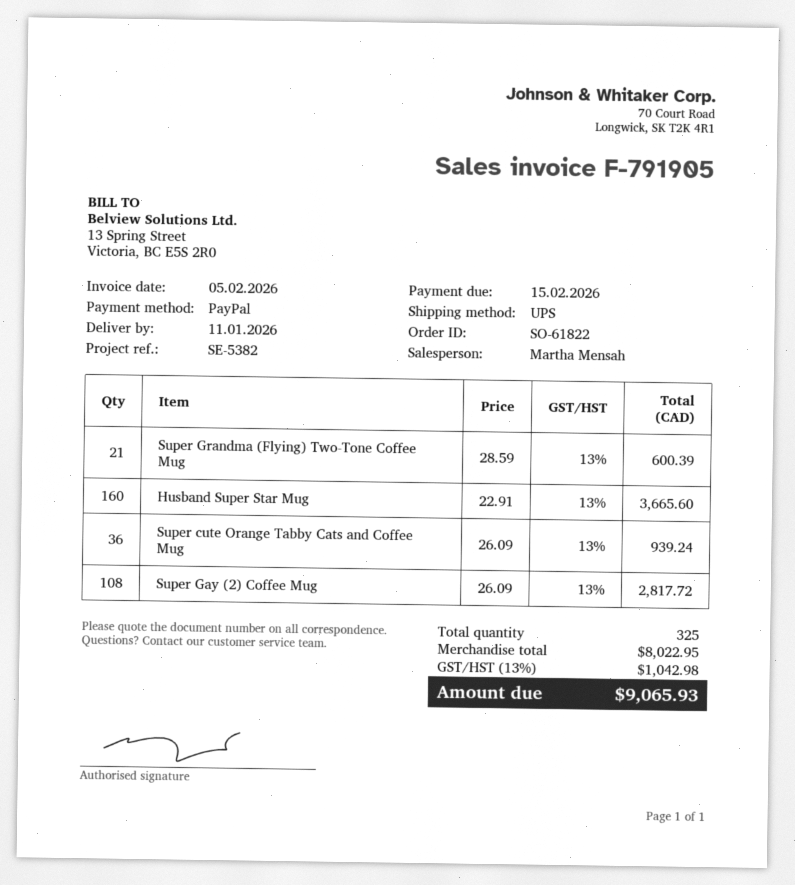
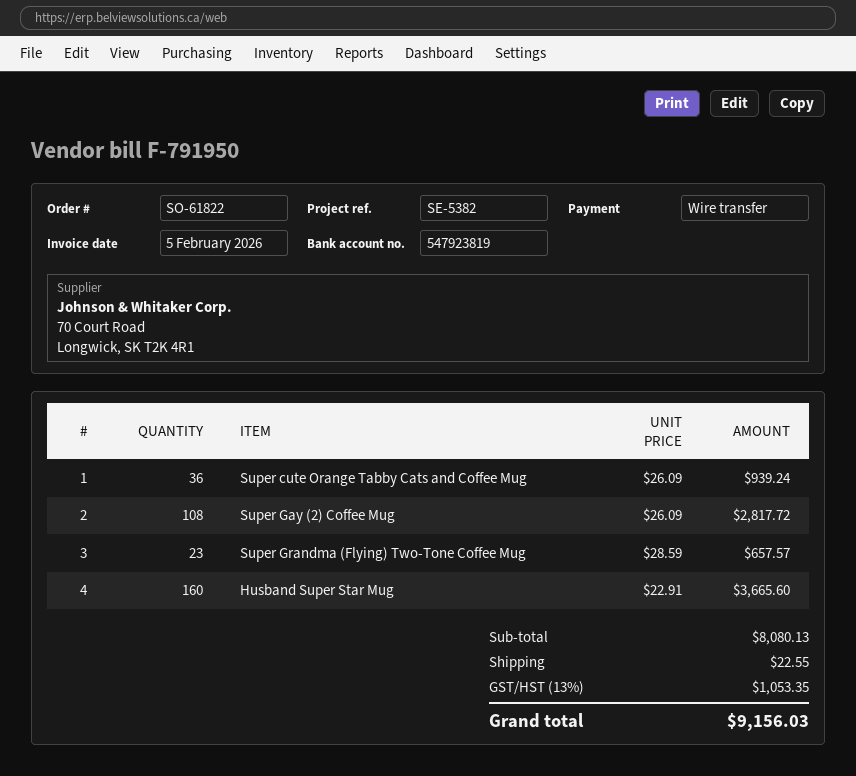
invoice number: F-791905 -> F-791950
payment method: PayPal -> bank transfer
Super Grandma (Flying) Two-Tone Coffee Mug: 21 x 28.59 = 600.39 -> 23 x 28.59 = 657.57
subtotal: 8022.95 -> 8080.13
shipping: none -> 22.55
tax: 13% = 1042.98 -> 13% = 1053.35
total: 9065.93 -> 9156.03

